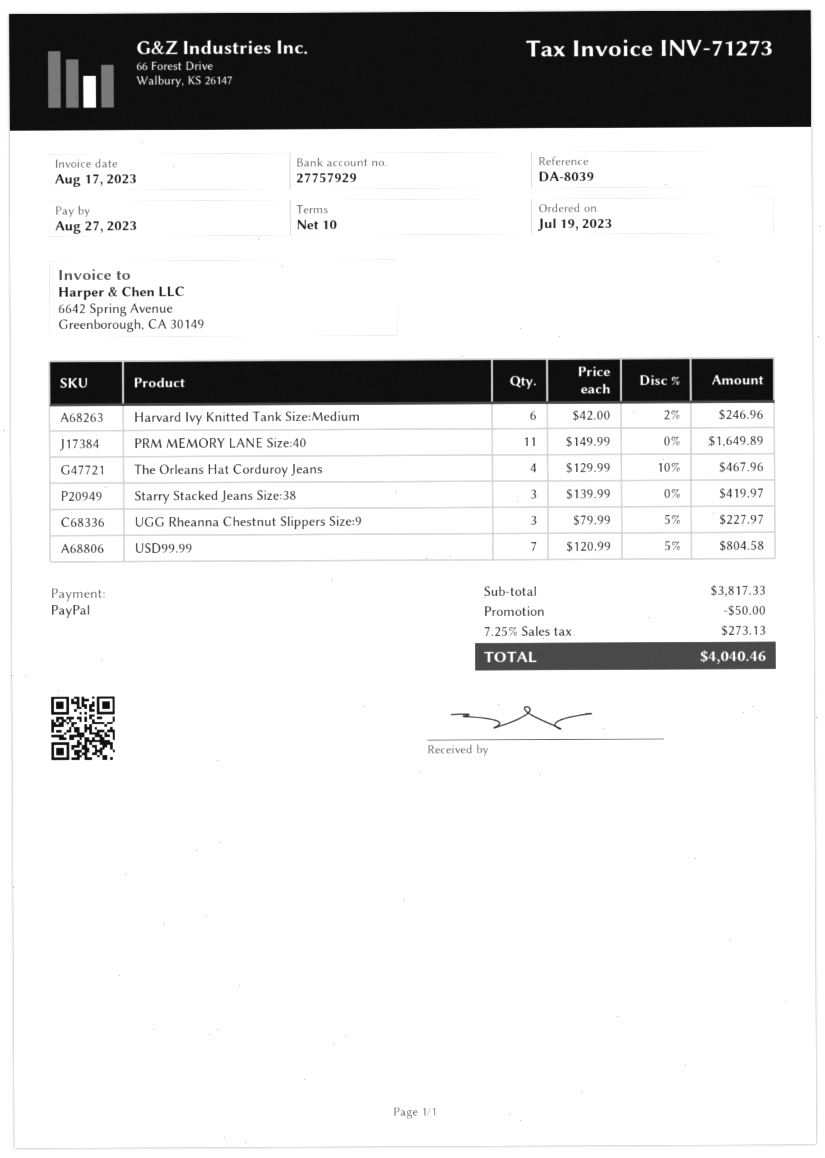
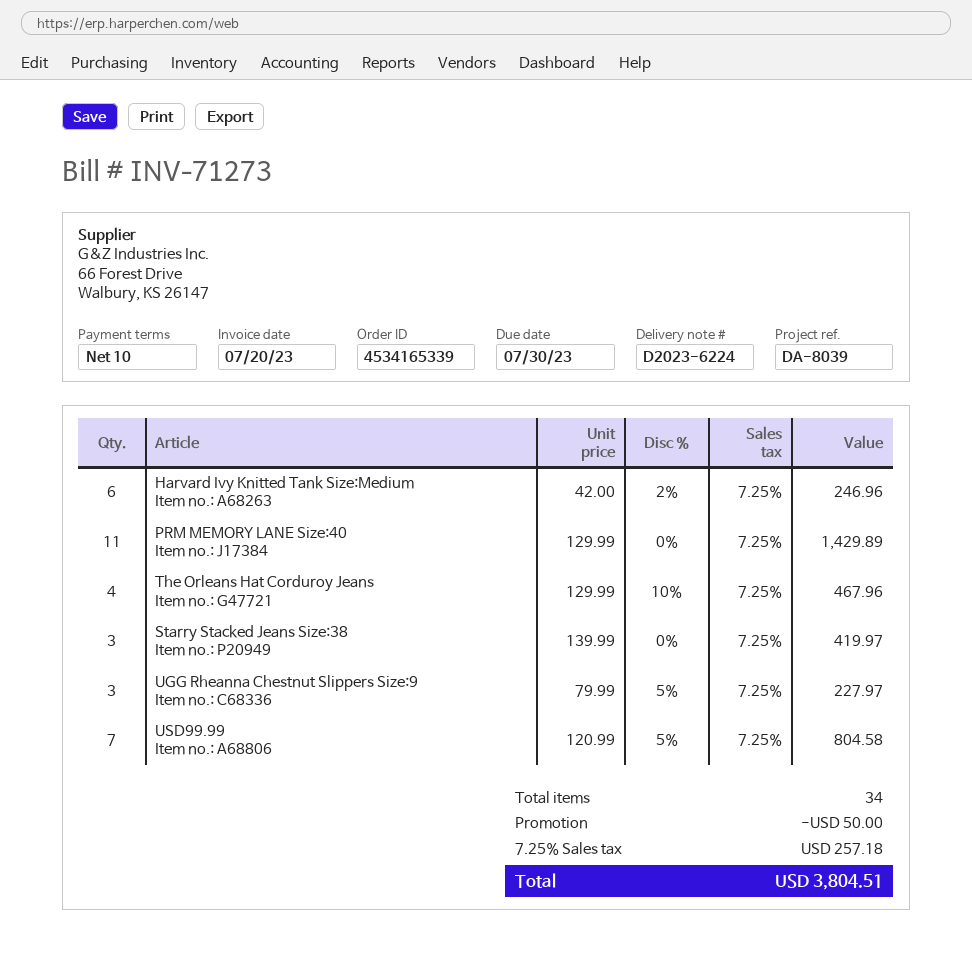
invoice date: 2023-08-17 -> 2023-07-20
due date: 2023-08-27 -> 2023-07-30
PRM MEMORY LANE Size:40: 11 x 149.99 = 1649.89 -> 11 x 129.99 = 1429.89
tax: 7.25% = 273.13 -> 7.25% = 257.18
total: 4040.46 -> 3804.51

